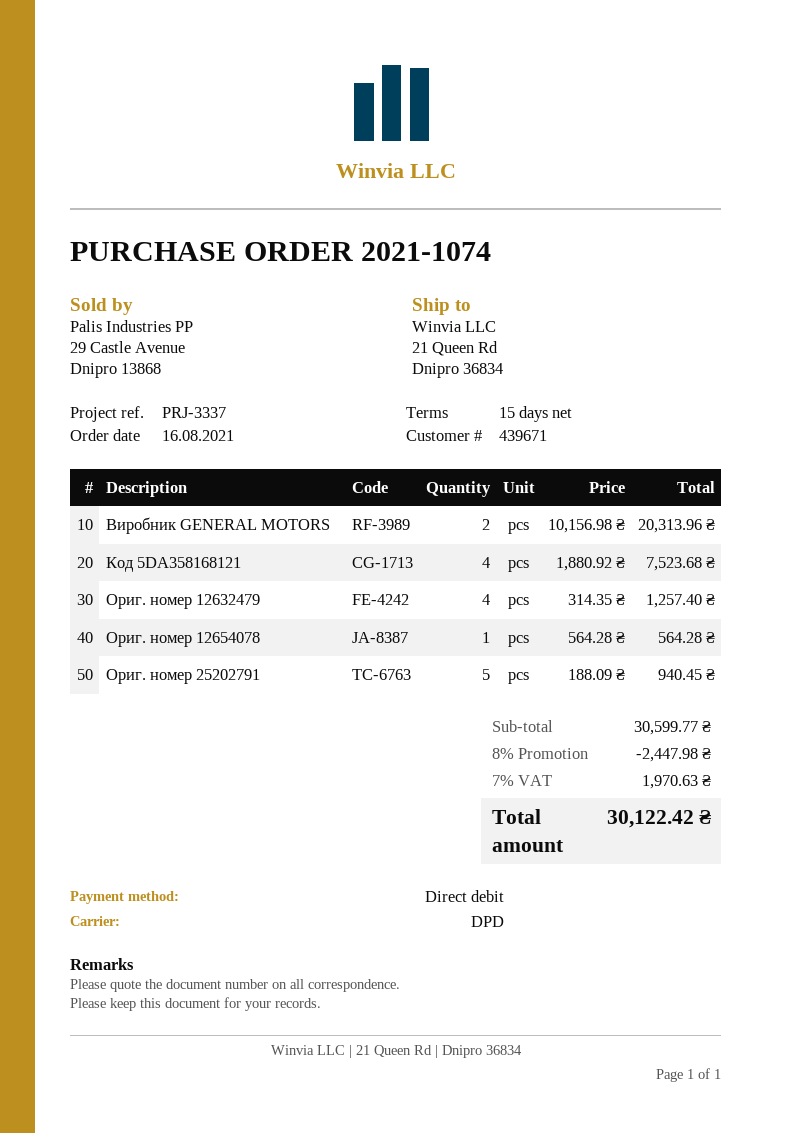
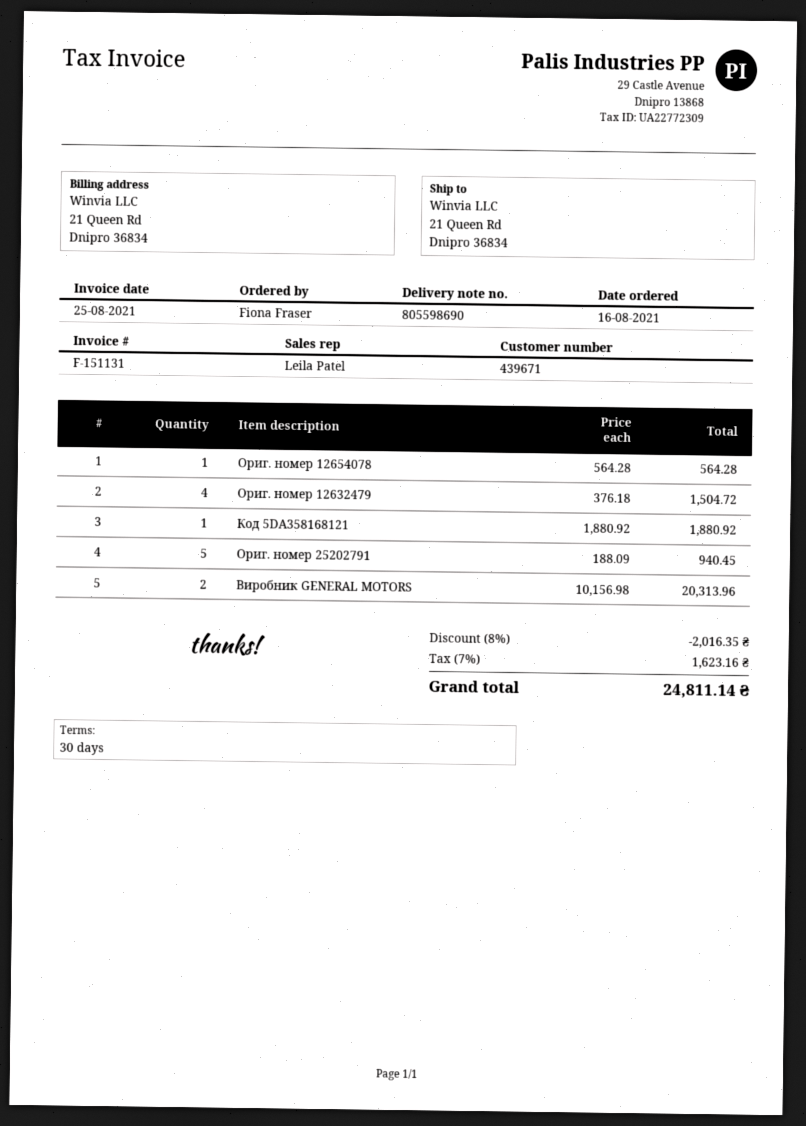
payment terms: 15 days -> 30 days
Код 5DA358168121: 4 x 1880.92 = 7523.68 -> 1 x 1880.92 = 1880.92
Ориг. номер 12632479: 4 x 314.35 = 1257.40 -> 4 x 376.18 = 1504.72
discount: 8% = 2447.98 -> 8% = 2016.35
tax: 7% = 1970.63 -> 7% = 1623.16
total: 30122.42 -> 24811.14

